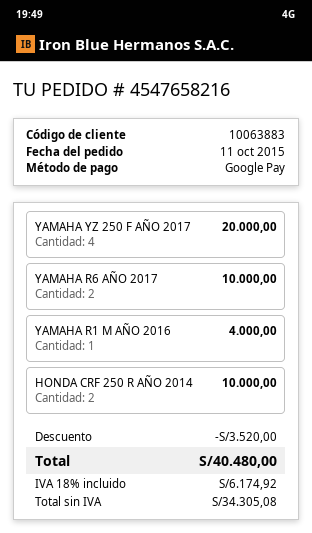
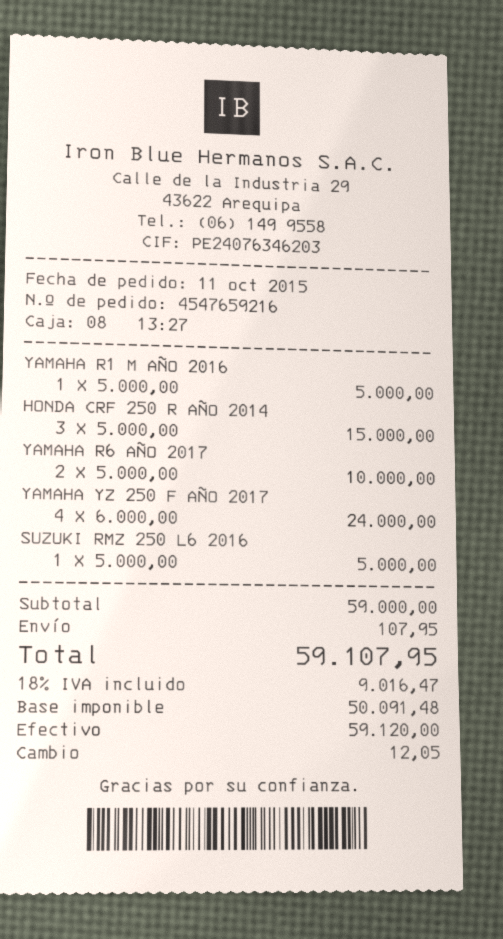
order number: 4547658216 -> 4547659216
payment method: Google Pay -> cash
YAMAHA YZ 250 F AÑO 2017: 4 for 20000.00 -> 4 for 24000.00
YAMAHA R1 M AÑO 2016: 1 for 4000.00 -> 1 for 5000.00
HONDA CRF 250 R AÑO 2014: 2 for 10000.00 -> 3 for 15000.00
SUZUKI RMZ 250 L6 2016: none -> 1 for 5000.00
discount: 3520.00 -> none
shipping: none -> 107.95
net: 34305.08 -> 50091.48
tax: 18% = 6174.92 -> 18% = 9016.47
total: 40480.00 -> 59107.95

